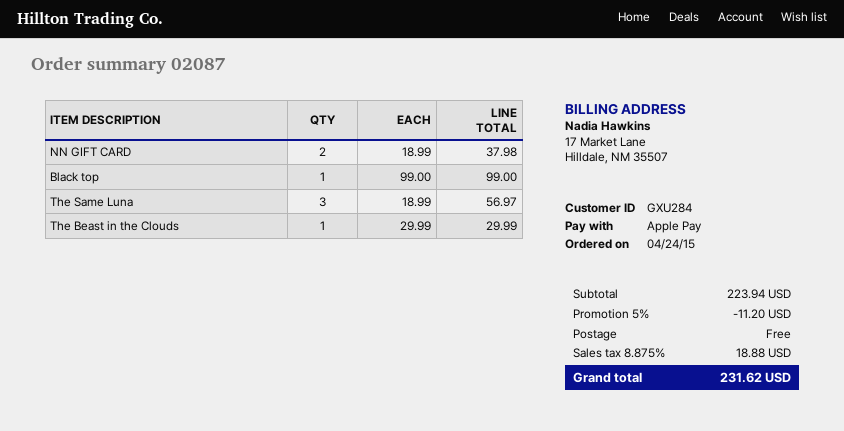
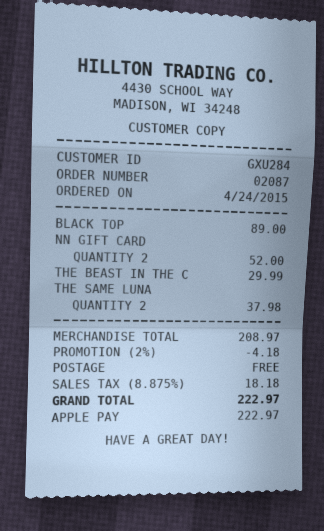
NN GIFT CARD: 2 for 37.98 -> 2 for 52.00
Black top: 1 for 99.00 -> 1 for 89.00
The Same Luna: 3 for 56.97 -> 2 for 37.98
subtotal: 223.94 -> 208.97
discount: 5% = 11.20 -> 2% = 4.18
tax: 8.875% = 18.88 -> 8.875% = 18.18
total: 231.62 -> 222.97

